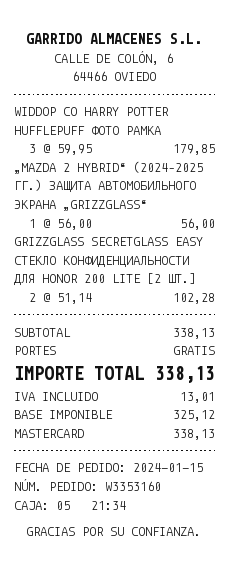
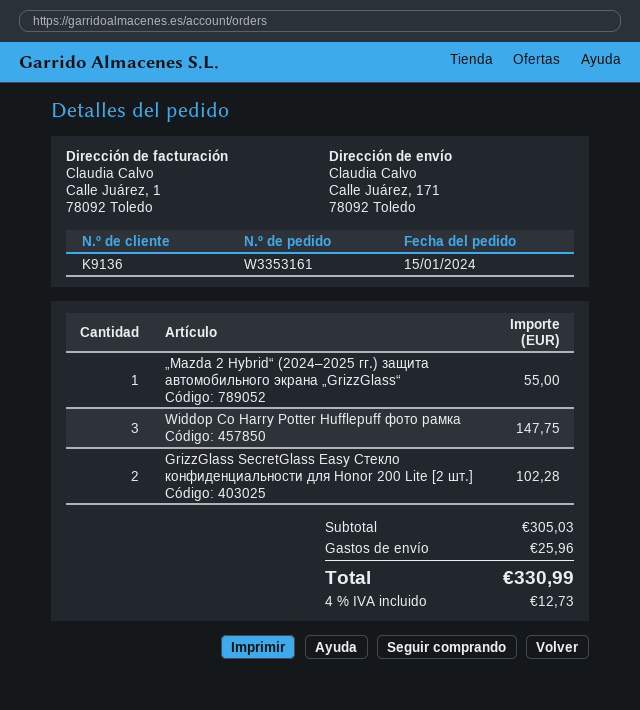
order number: W3353160 -> W3353161
WIDDOP CO HARRY POTTER HUFFLEPUFF ФОТО РАМКА: 3 for 179.85 -> 3 for 147.75
„MAZDA 2 HYBRID“ (2024–2025 ГГ.) ЗАЩИТА АВТОМОБИЛЬНОГО ЭКРАНА „GRIZZGLASS“: 1 for 56.00 -> 1 for 55.00
subtotal: 338.13 -> 305.03
shipping: 0.00 -> 25.96
tax: 13.01 -> 12.73
total: 338.13 -> 330.99

